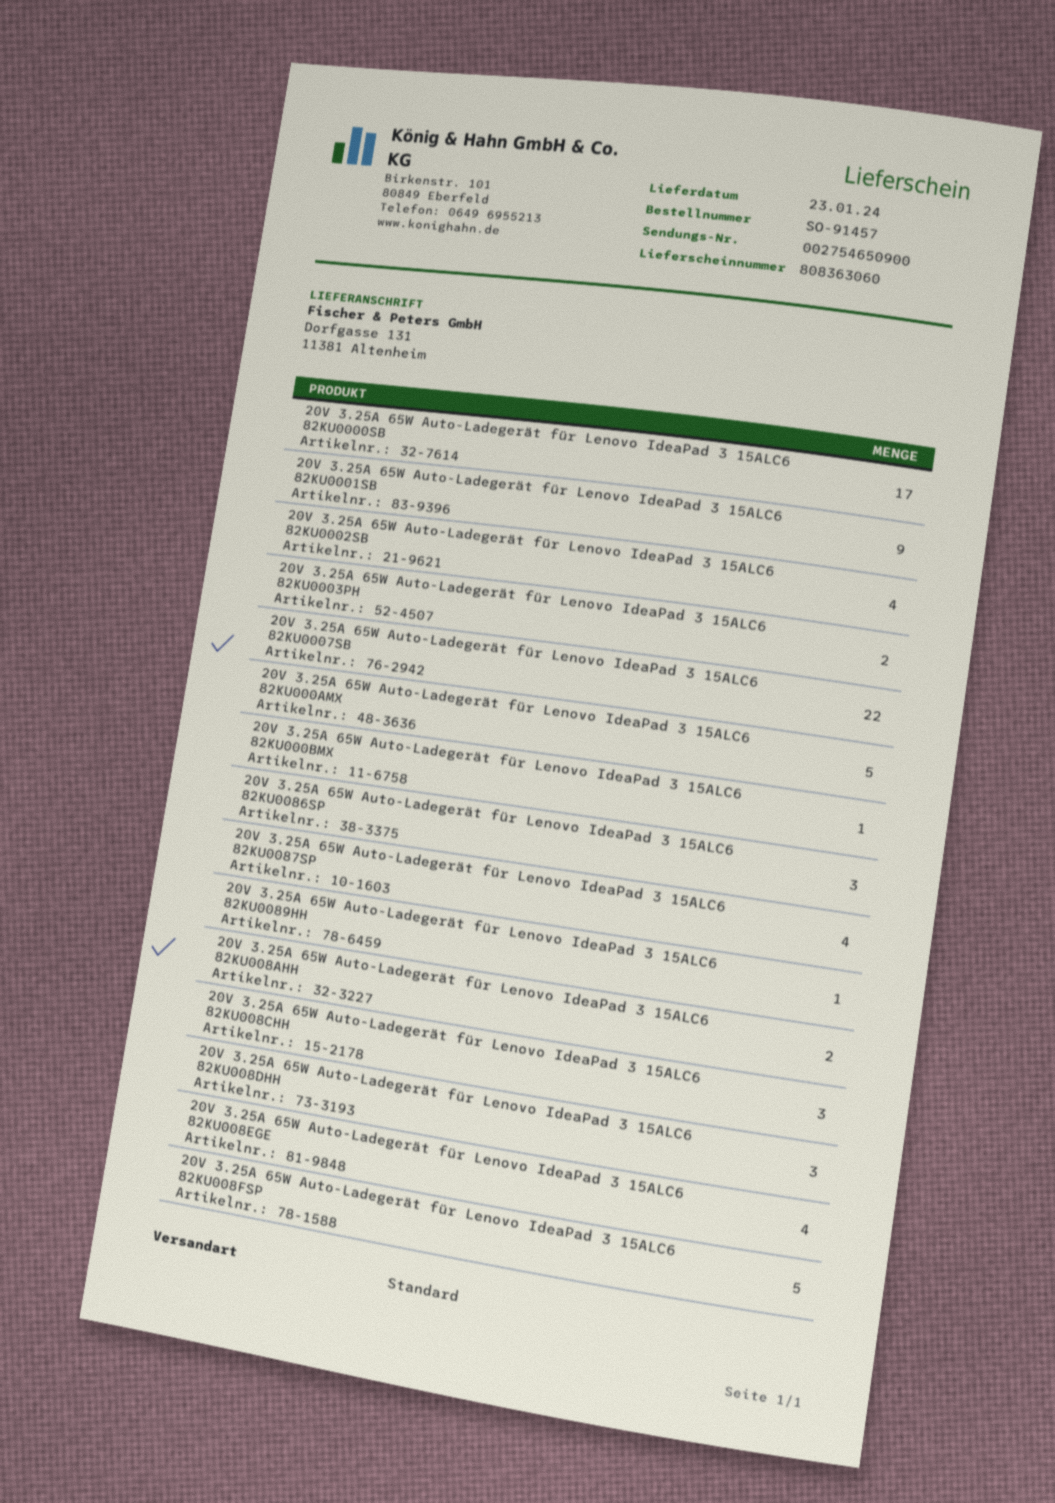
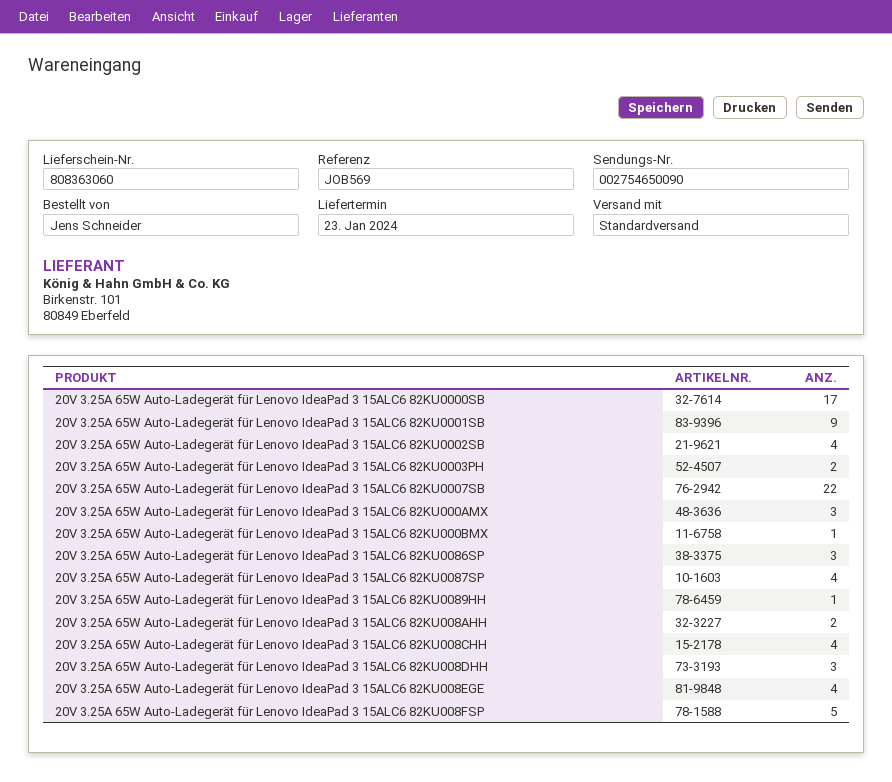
tracking number: 002754650900 -> 002754650090
20V 3.25A 65W Auto-Ladegerät für Lenovo IdeaPad 3 15ALC6 82KU000AMX: 5 -> 3
20V 3.25A 65W Auto-Ladegerät für Lenovo IdeaPad 3 15ALC6 82KU008CHH: 3 -> 4

